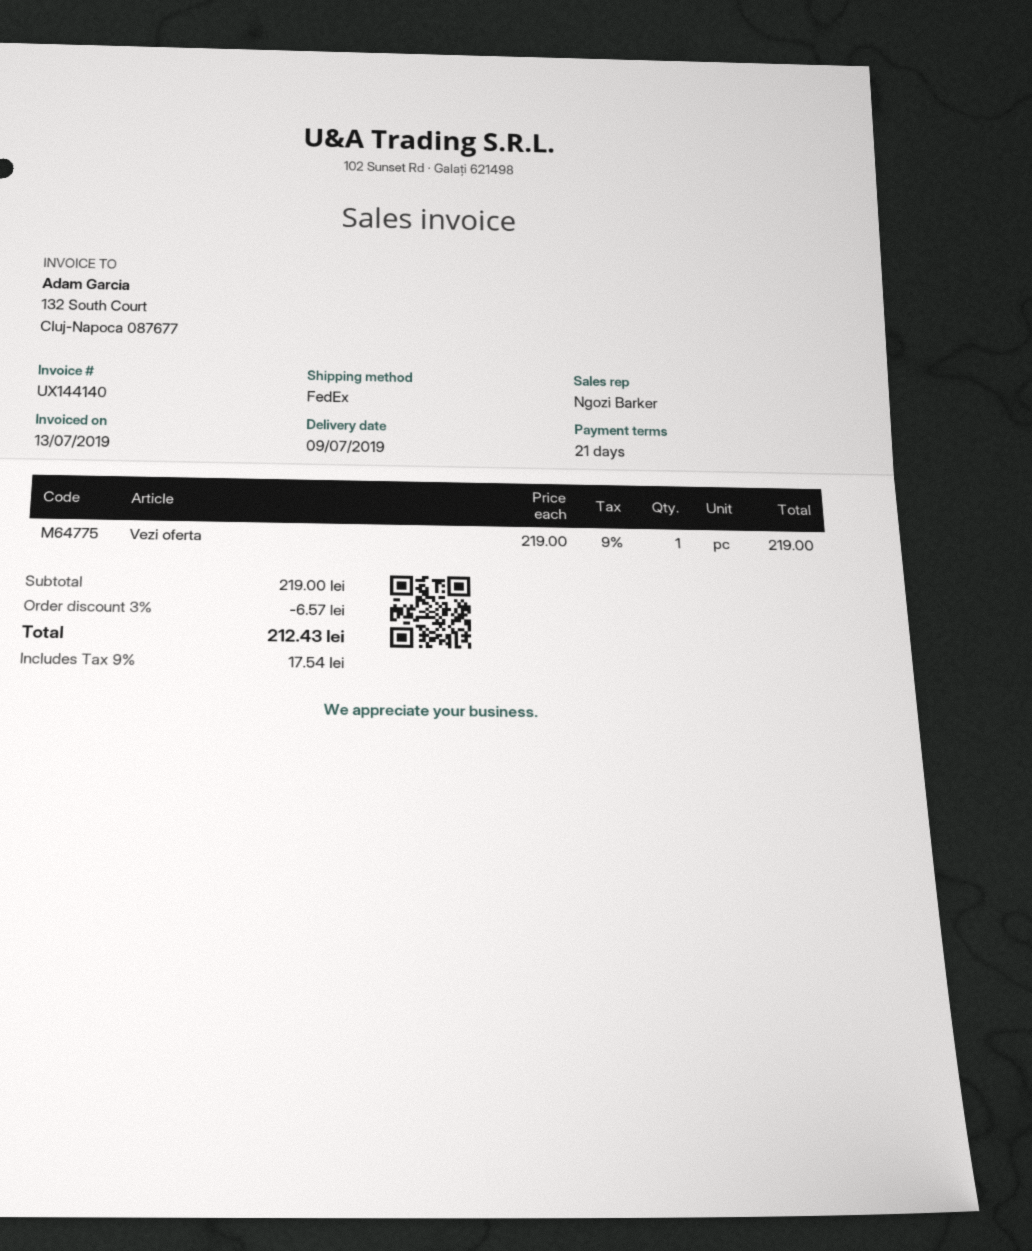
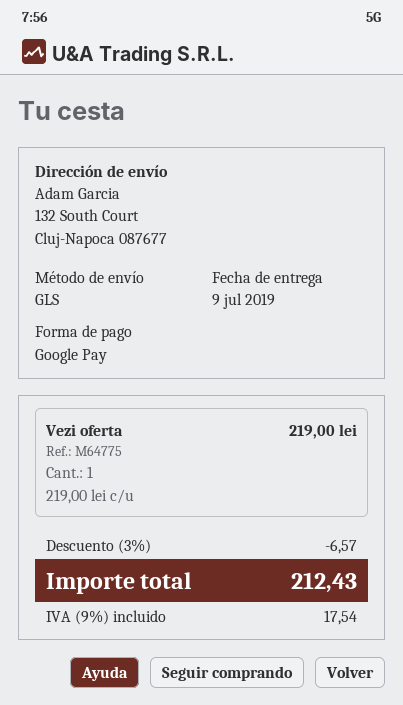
shipping method: FedEx -> GLS

